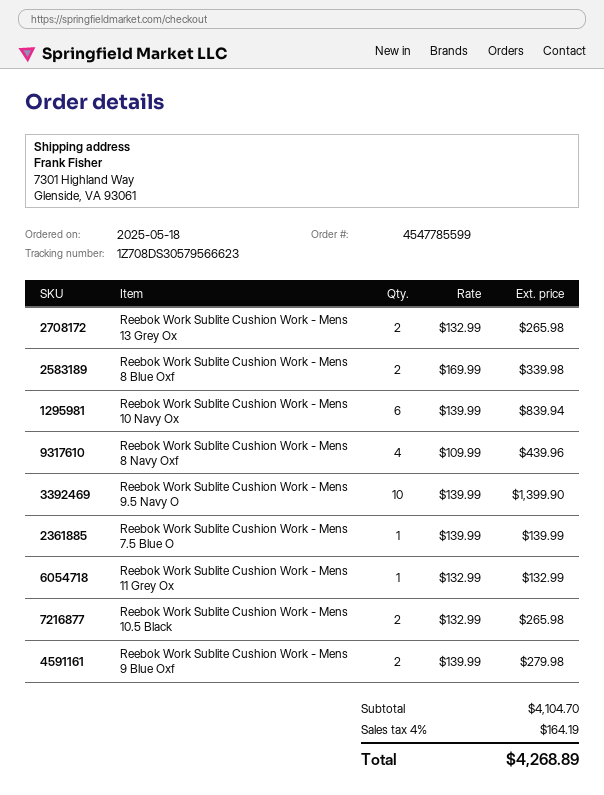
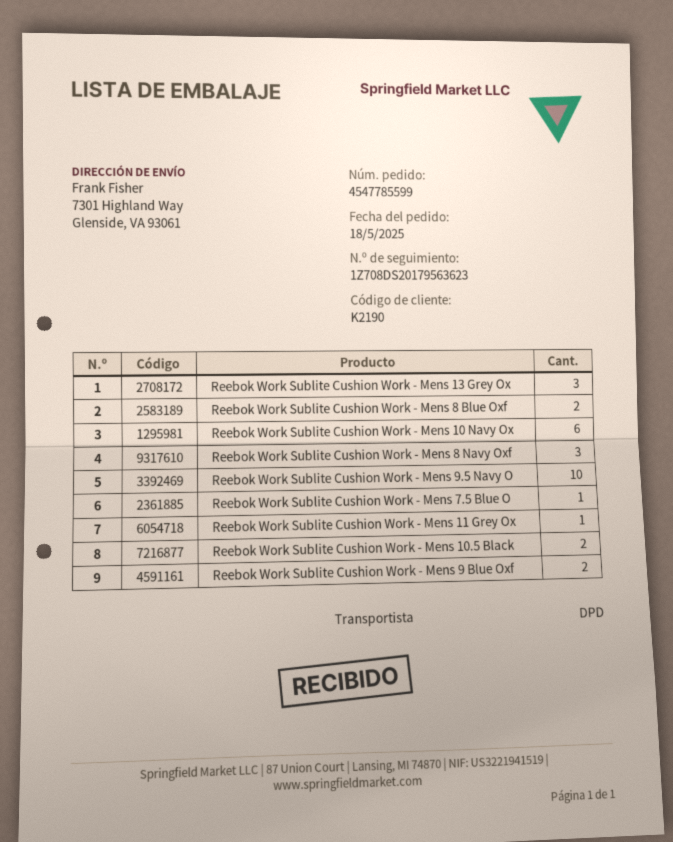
tracking number: 1Z708DS30579566623 -> 1Z708DS20179563623
Reebok Work Sublite Cushion Work - Mens 13 Grey Ox: 2 -> 3
Reebok Work Sublite Cushion Work - Mens 8 Navy Oxf: 4 -> 3

